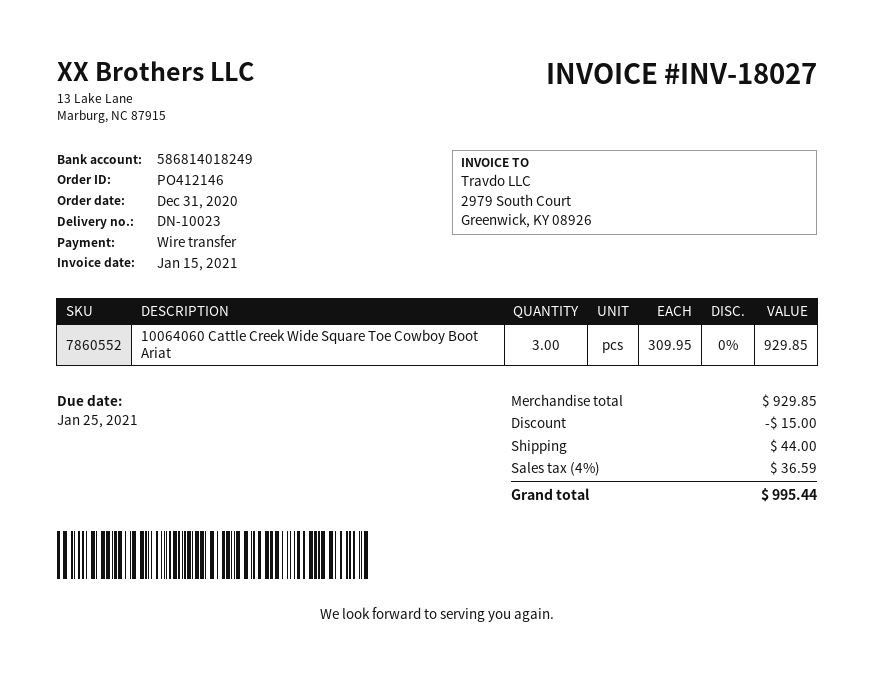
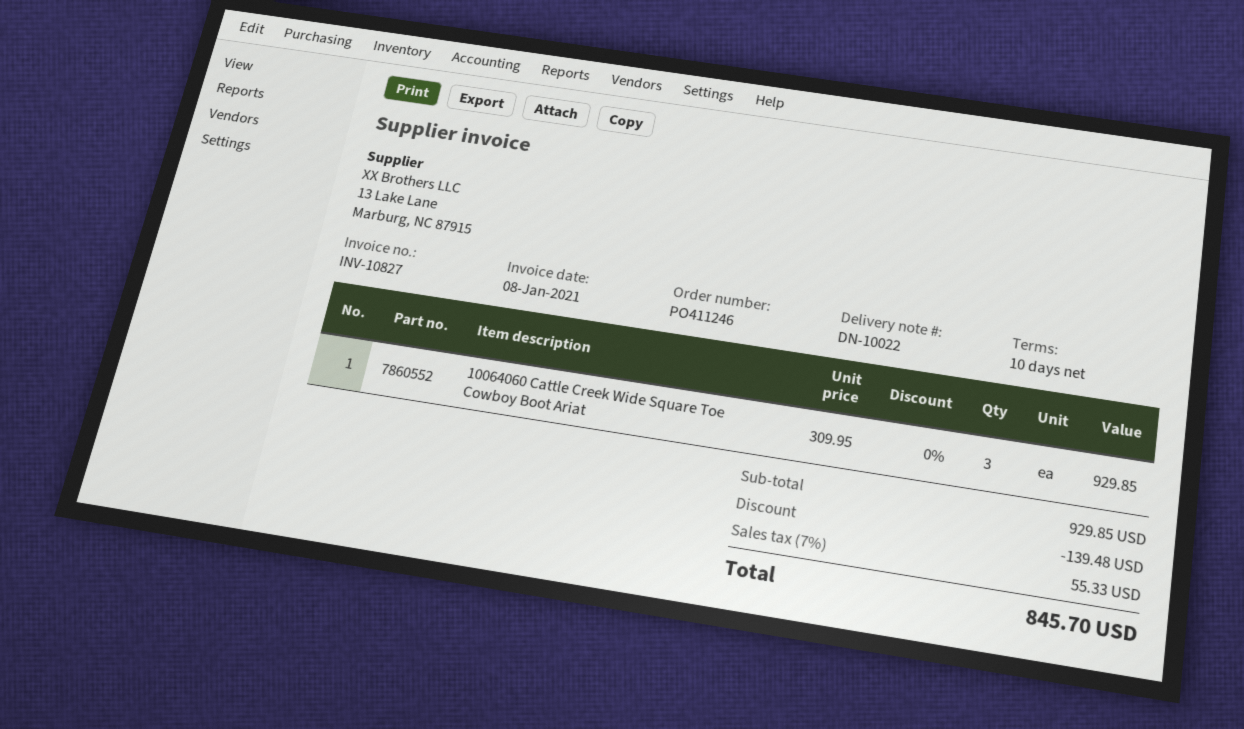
order number: PO412146 -> PO411246
delivery note number: DN-10023 -> DN-10022
invoice number: INV-18027 -> INV-10827
invoice date: 2021-01-15 -> 2021-01-08
discount: 15.00 -> 139.48
shipping: 44.00 -> none
tax: 4% = 36.59 -> 7% = 55.33
total: 995.44 -> 845.70

